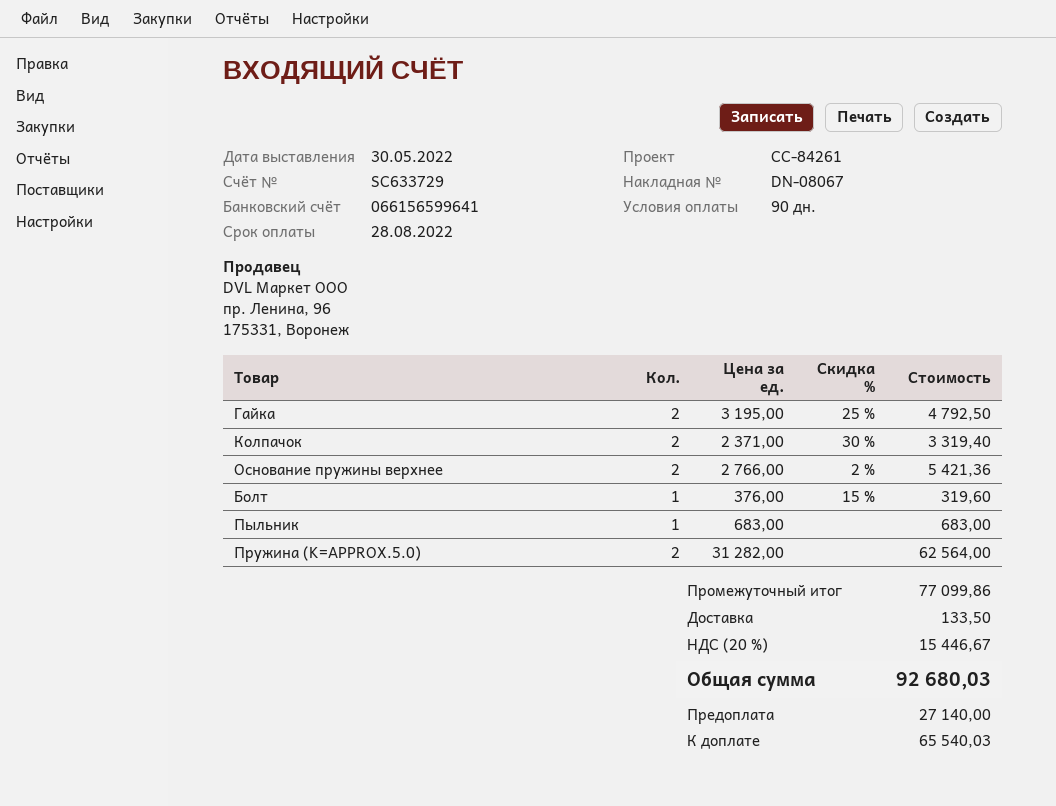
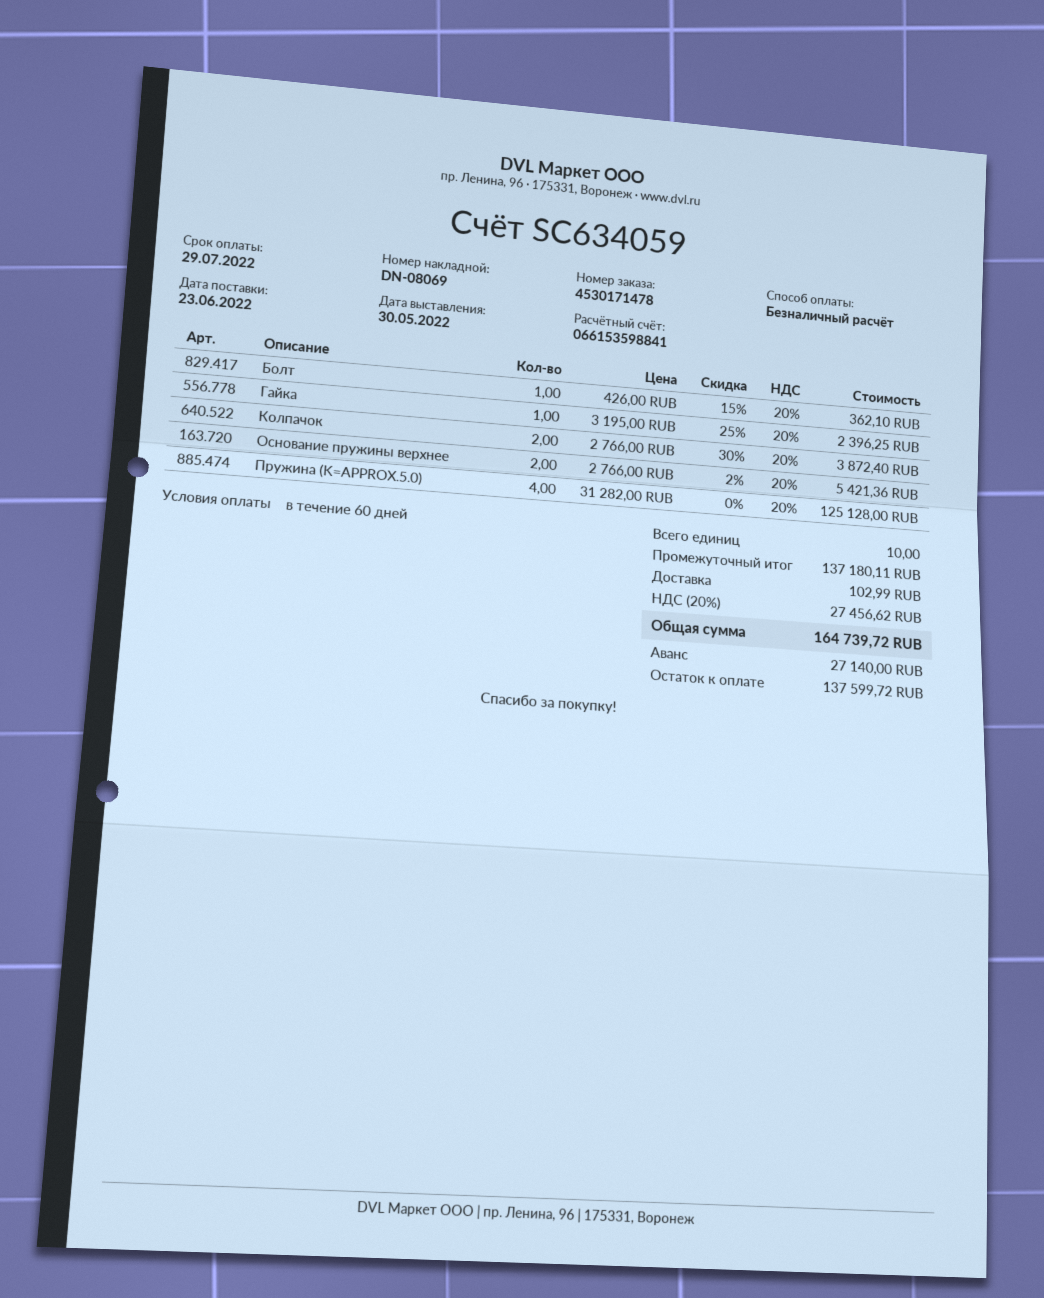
delivery note number: DN-08067 -> DN-08069
invoice number: SC633729 -> SC634059
payment terms: 90 days -> 60 days
due date: 2022-08-28 -> 2022-07-29
bank account: 066156599641 -> 066153598841
Гайка: 2 x 3195.00 - 25% = 4792.50 -> 1 x 3195.00 - 25% = 2396.25
Колпачок: 2 x 2371.00 - 30% = 3319.40 -> 2 x 2766.00 - 30% = 3872.40
Болт: 1 x 376.00 - 15% = 319.60 -> 1 x 426.00 - 15% = 362.10
Пыльник: 1 x 683.00 = 683.00 -> none
Пружина (K=APPROX.5.0): 2 x 31282.00 = 62564.00 -> 4 x 31282.00 = 125128.00
subtotal: 77099.86 -> 137180.11
shipping: 133.50 -> 102.99
tax: 20% = 15446.67 -> 20% = 27456.62
total: 92680.03 -> 164739.72
balance: 65540.03 -> 137599.72

